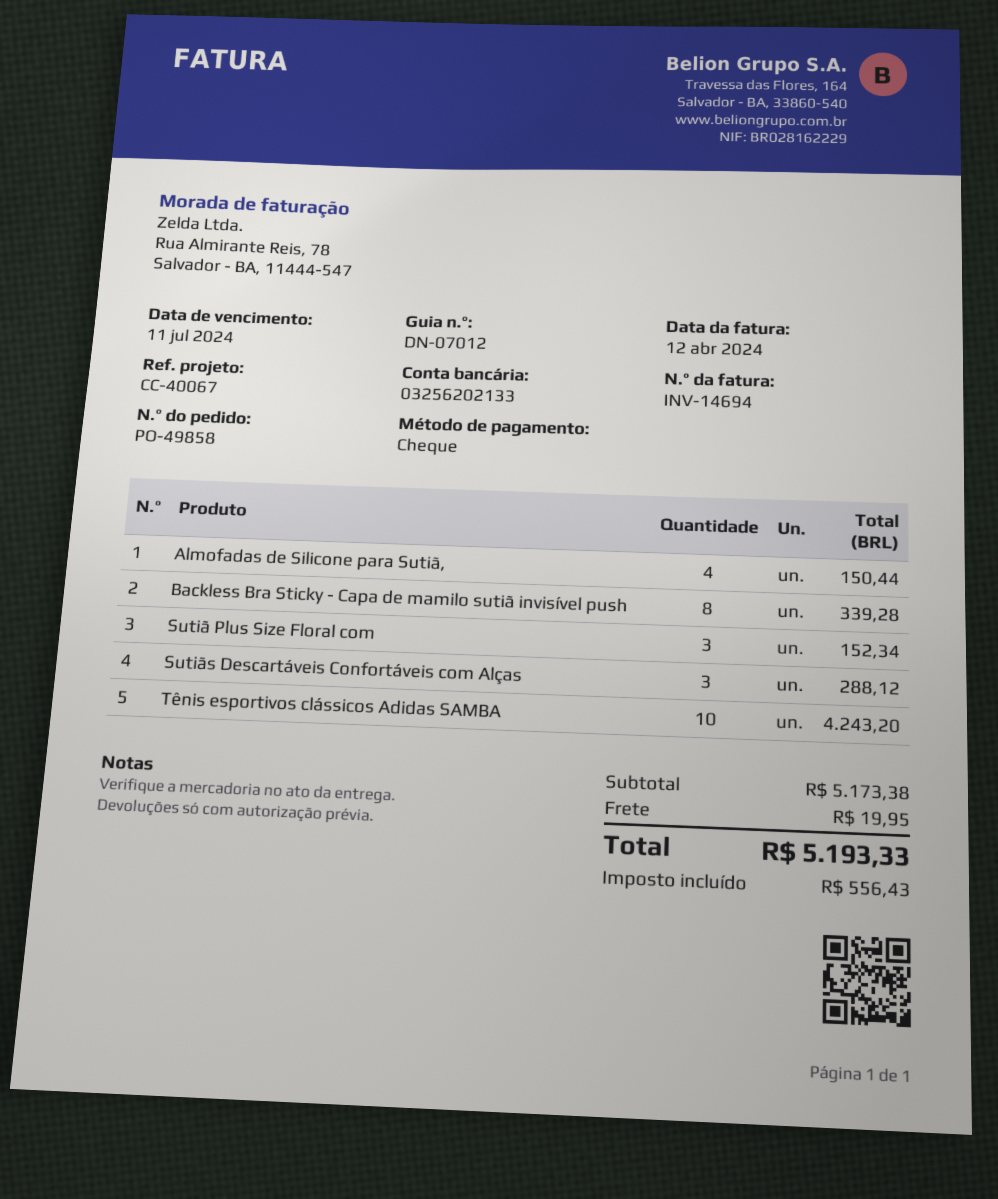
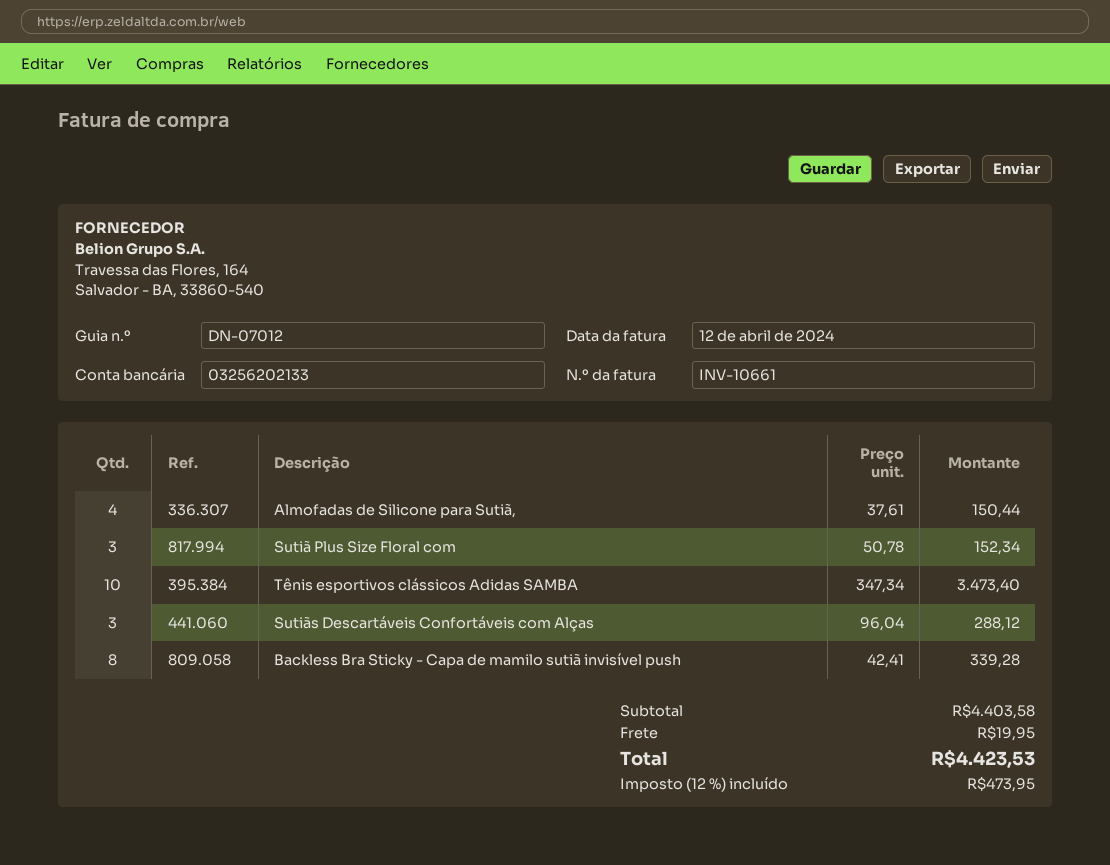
invoice number: INV-14694 -> INV-10661
Tênis esportivos clássicos Adidas SAMBA: 10 for 4243.20 -> 10 for 3473.40
subtotal: 5173.38 -> 4403.58
tax: 556.43 -> 473.95
total: 5193.33 -> 4423.53

